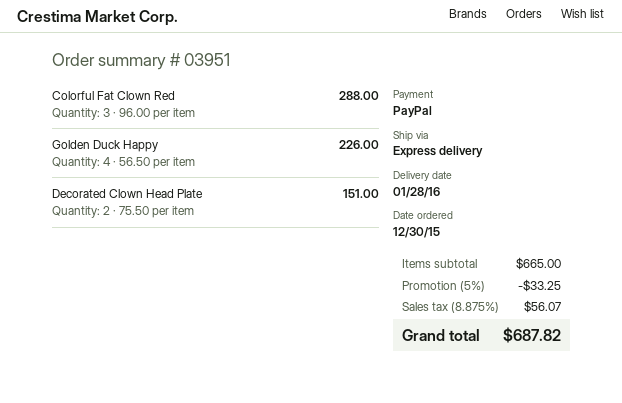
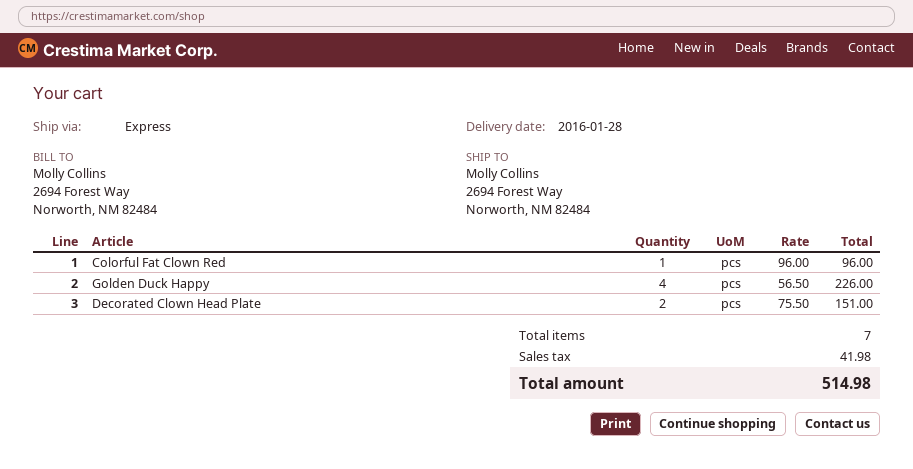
Colorful Fat Clown Red: 3 x 96.00 = 288.00 -> 1 x 96.00 = 96.00
discount: 5% = 33.25 -> none
tax: 56.07 -> 41.98
total: 687.82 -> 514.98

